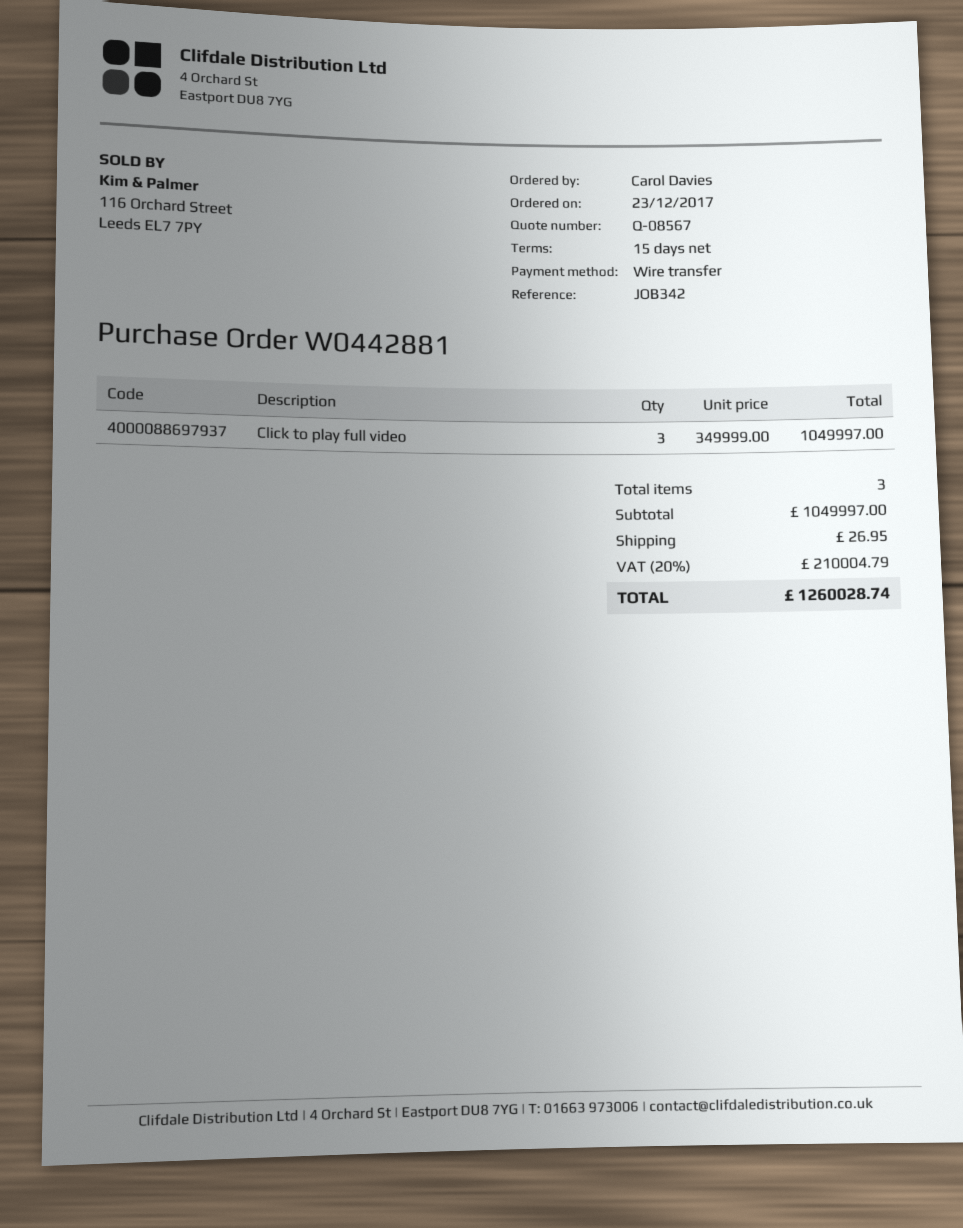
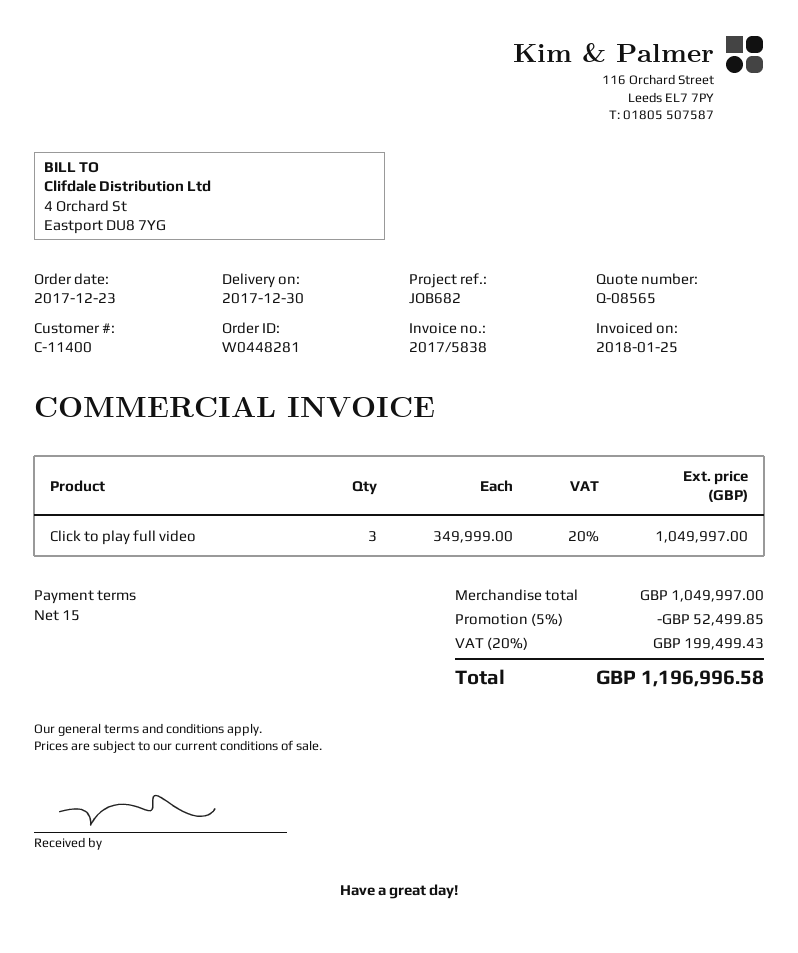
quote number: Q-08567 -> Q-08565
order number: W0442881 -> W0448281
reference: JOB342 -> JOB682
discount: none -> 5% = 52499.85
shipping: 26.95 -> none
tax: 20% = 210004.79 -> 20% = 199499.43
total: 1260028.74 -> 1196996.58

